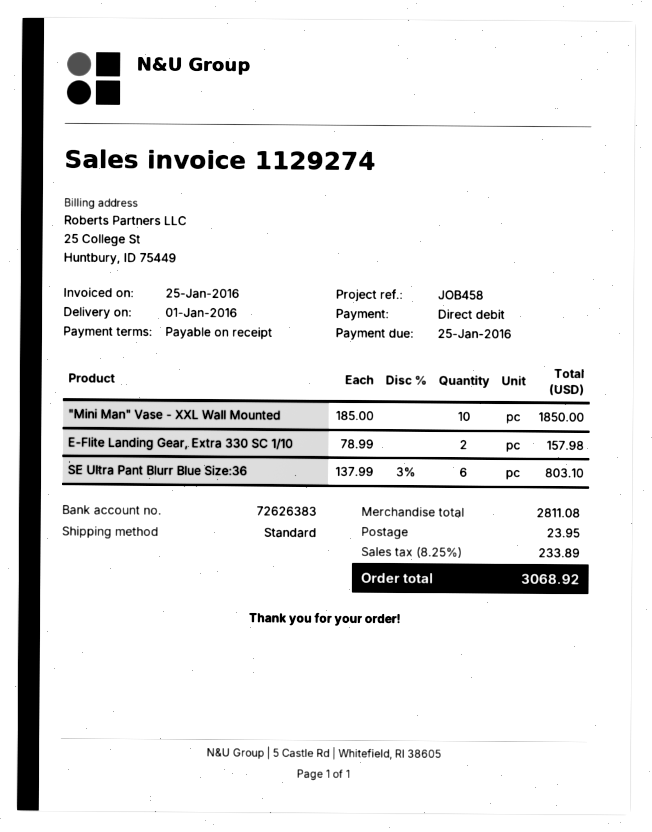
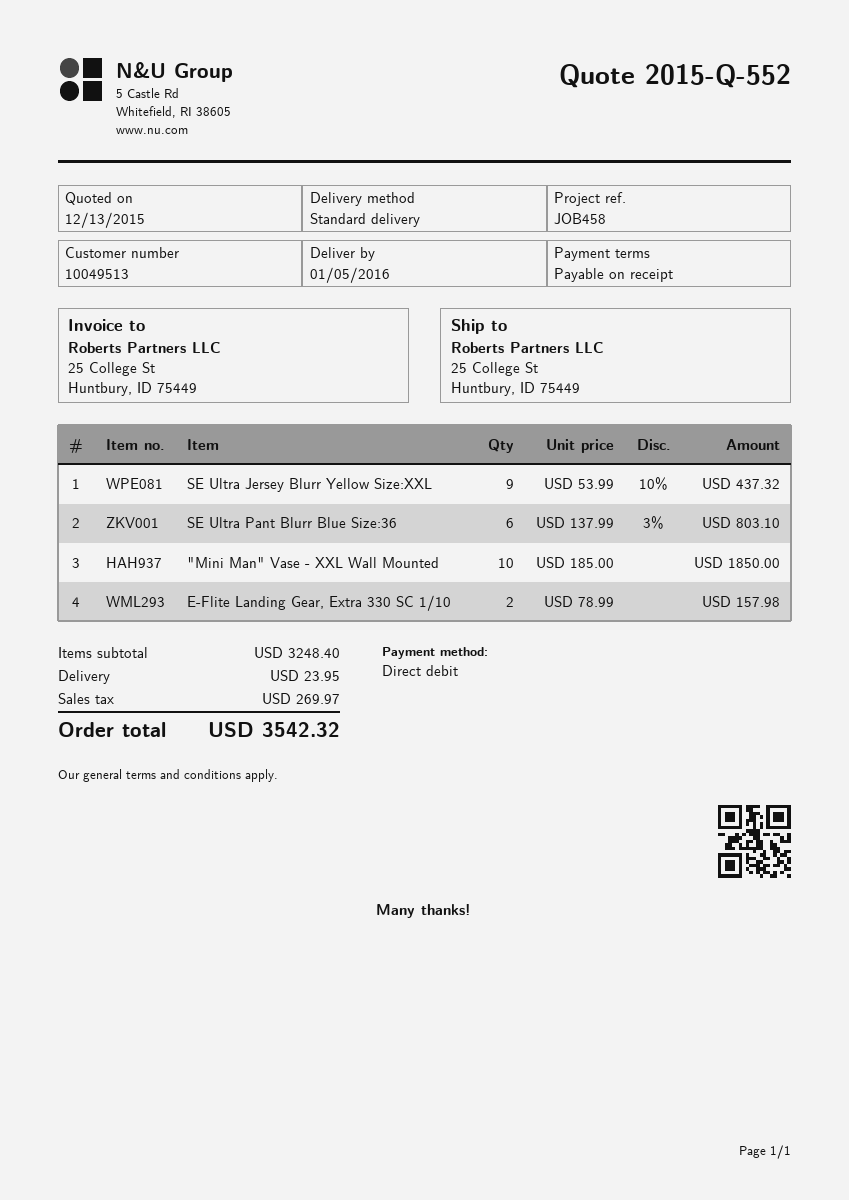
delivery date: 2016-01-01 -> 2016-01-05
SE Ultra Jersey Blurr Yellow Size:XXL: none -> 9 x 53.99 - 10% = 437.32
subtotal: 2811.08 -> 3248.40
tax: 233.89 -> 269.97
total: 3068.92 -> 3542.32

